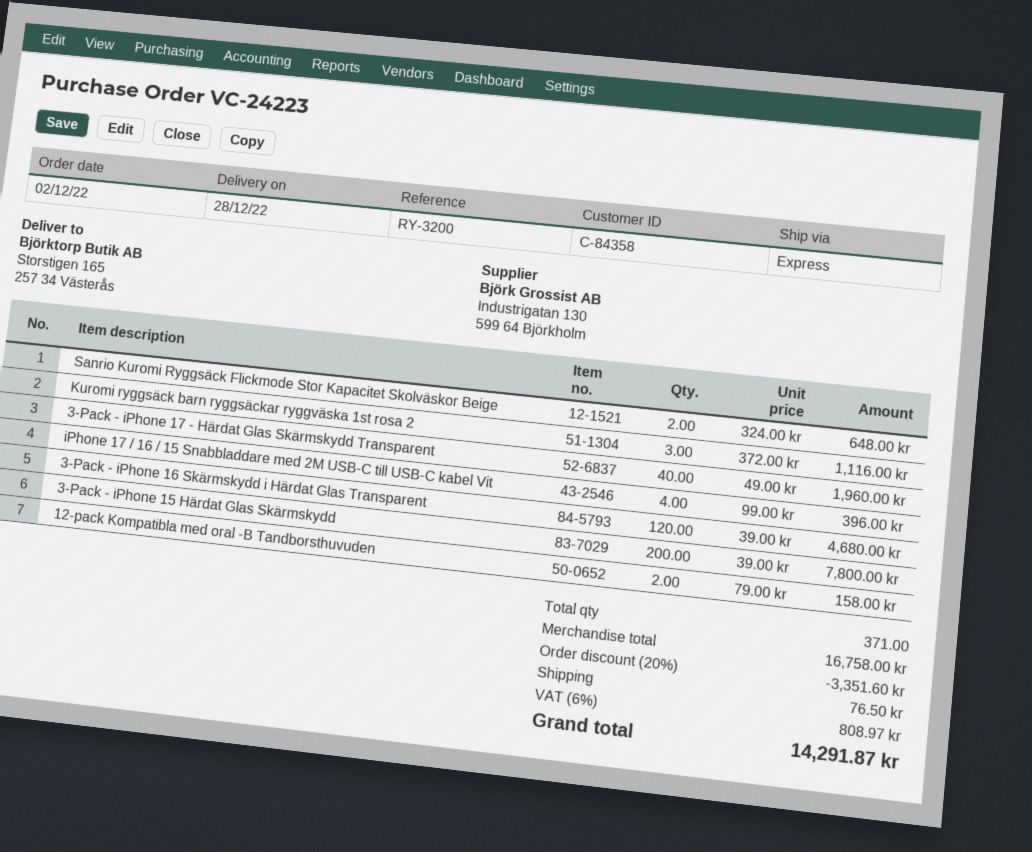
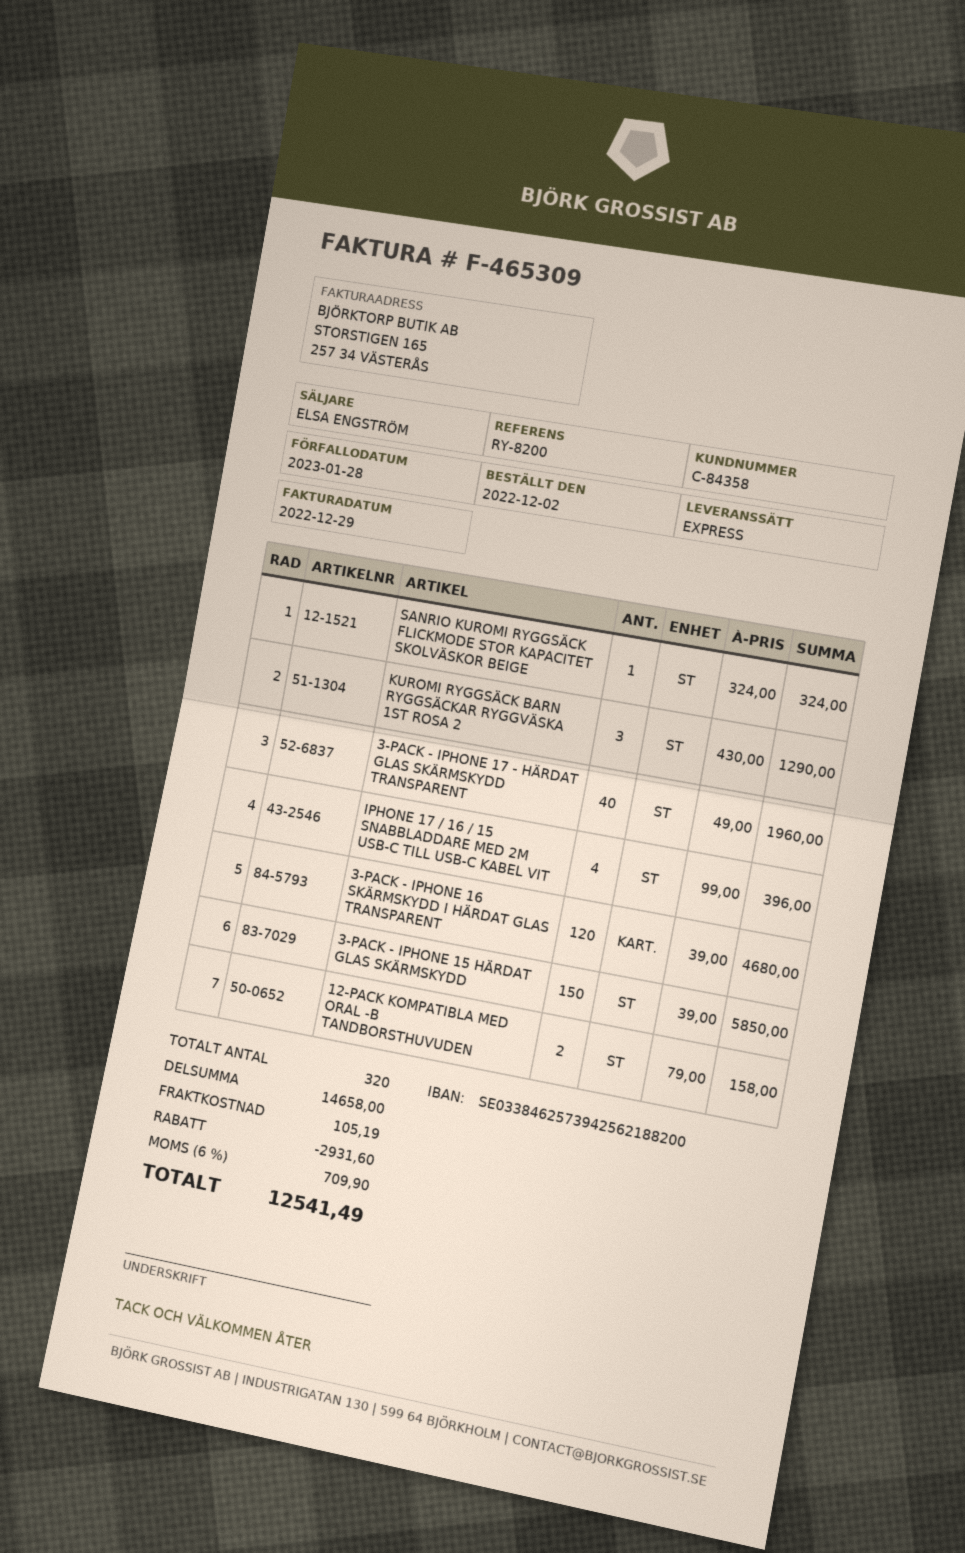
reference: RY-3200 -> RY-8200
Sanrio Kuromi Ryggsäck Flickmode Stor Kapacitet Skolväskor Beige: 2 x 324.00 = 648.00 -> 1 x 324.00 = 324.00
Kuromi ryggsäck barn ryggsäckar ryggväska 1st rosa 2: 3 x 372.00 = 1116.00 -> 3 x 430.00 = 1290.00
3-Pack - iPhone 15 Härdat Glas Skärmskydd: 200 x 39.00 = 7800.00 -> 150 x 39.00 = 5850.00
total quantity: 371 -> 320
subtotal: 16758.00 -> 14658.00
discount: 3351.60 -> 2931.60
shipping: 76.50 -> 105.19
tax: 6% = 808.97 -> 6% = 709.90
total: 14291.87 -> 12541.49

